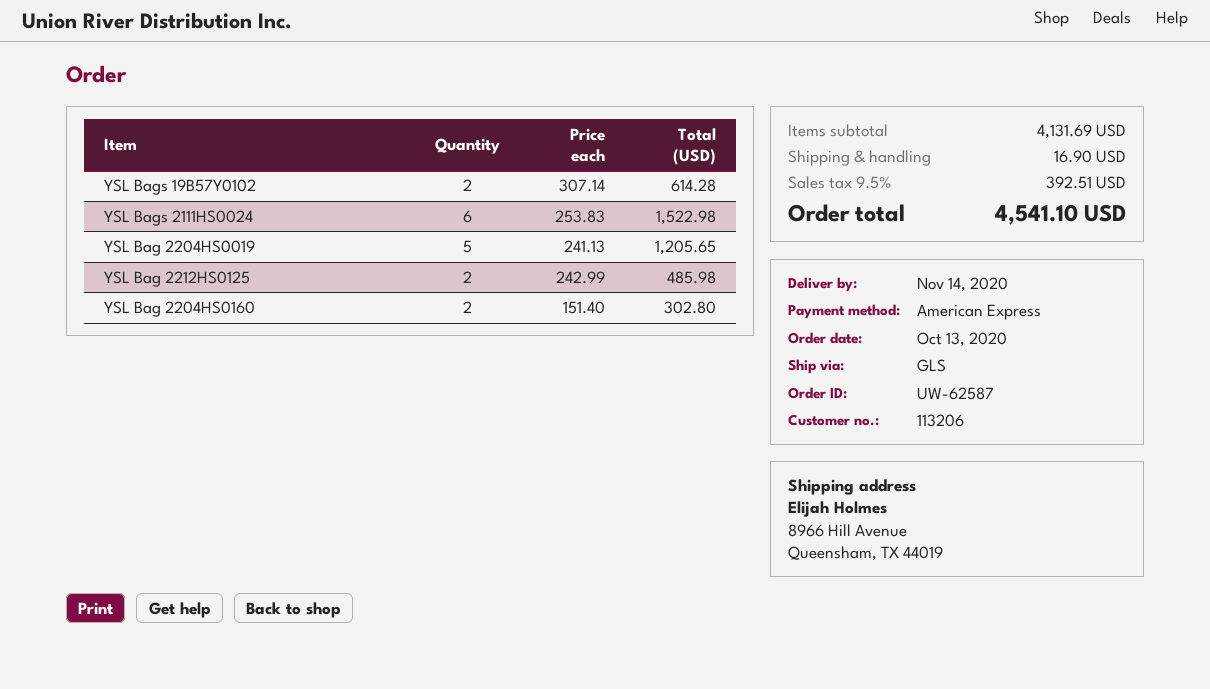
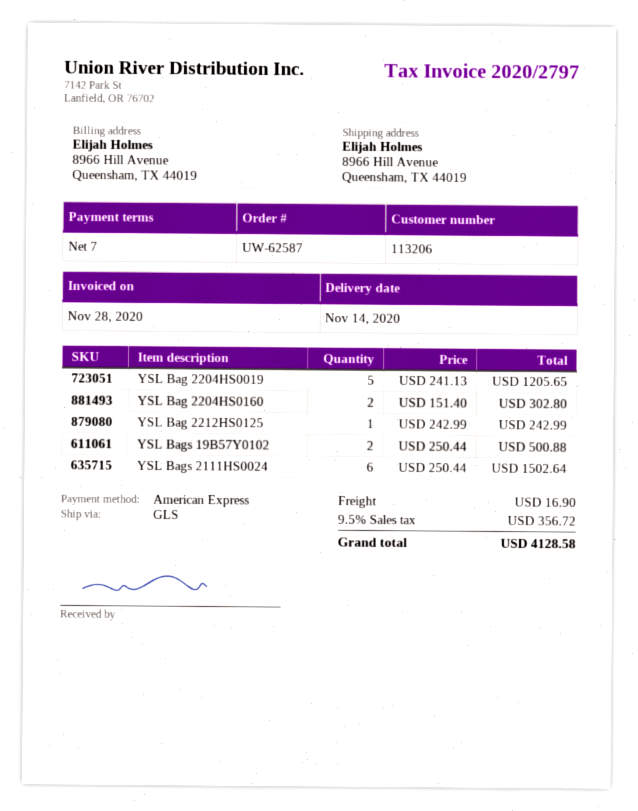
YSL Bags 19B57Y0102: 2 x 307.14 = 614.28 -> 2 x 250.44 = 500.88
YSL Bags 2111HS0024: 6 x 253.83 = 1522.98 -> 6 x 250.44 = 1502.64
YSL Bag 2212HS0125: 2 x 242.99 = 485.98 -> 1 x 242.99 = 242.99
tax: 9.5% = 392.51 -> 9.5% = 356.72
total: 4541.10 -> 4128.58

